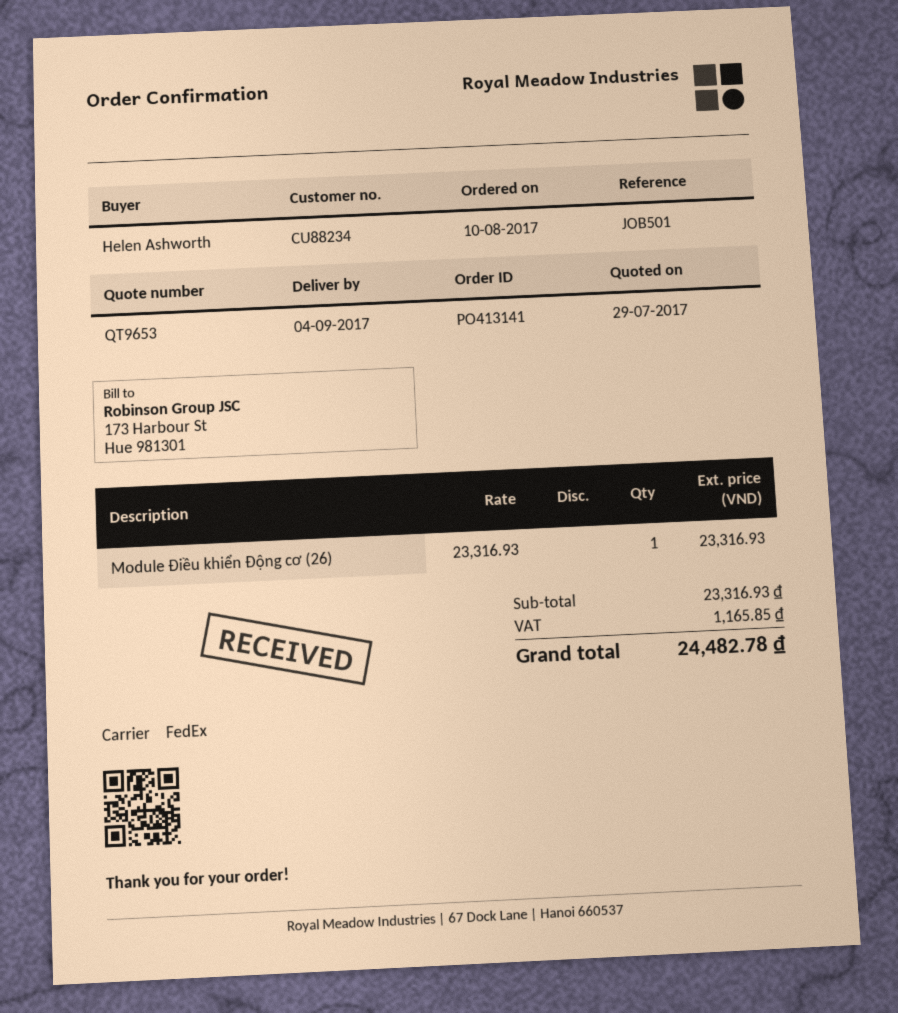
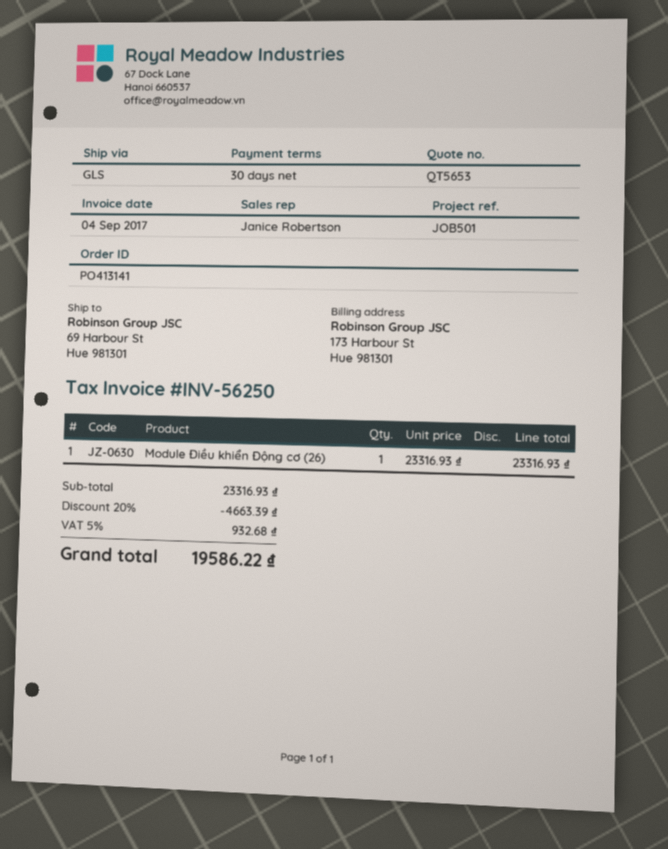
quote number: QT9653 -> QT5653
shipping method: FedEx -> GLS
discount: none -> 20% = 4663.39
tax: 1165.85 -> 932.68
total: 24482.78 -> 19586.22

